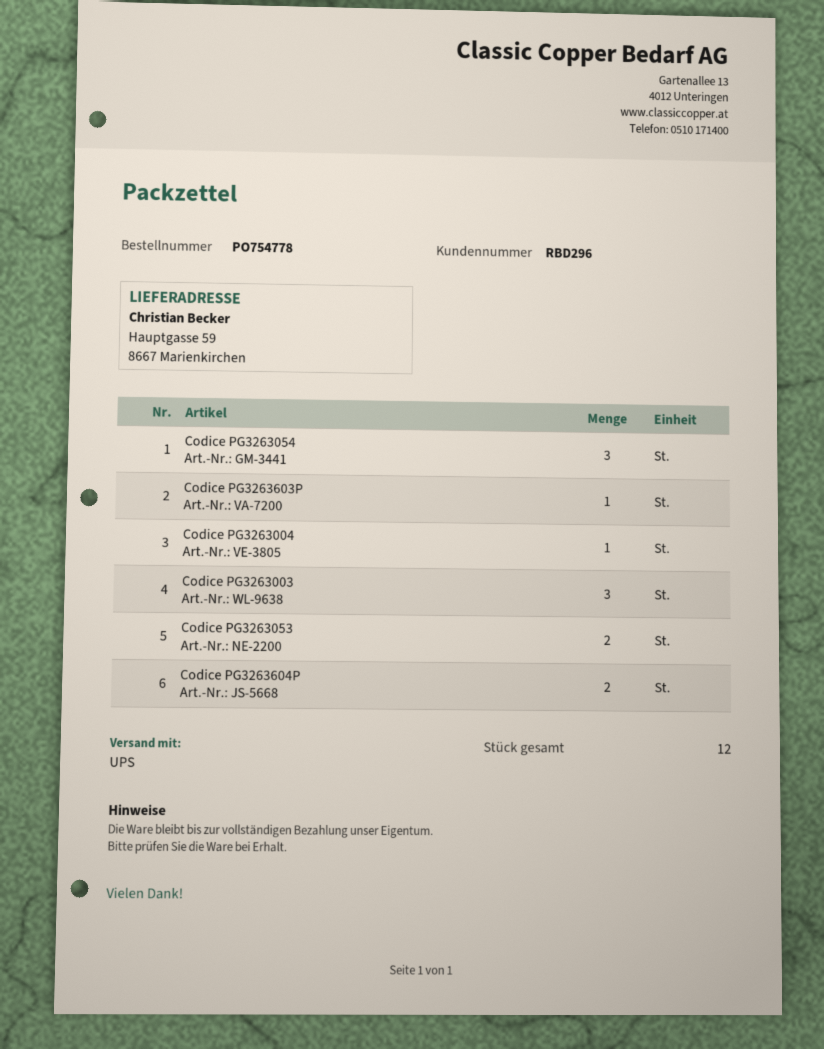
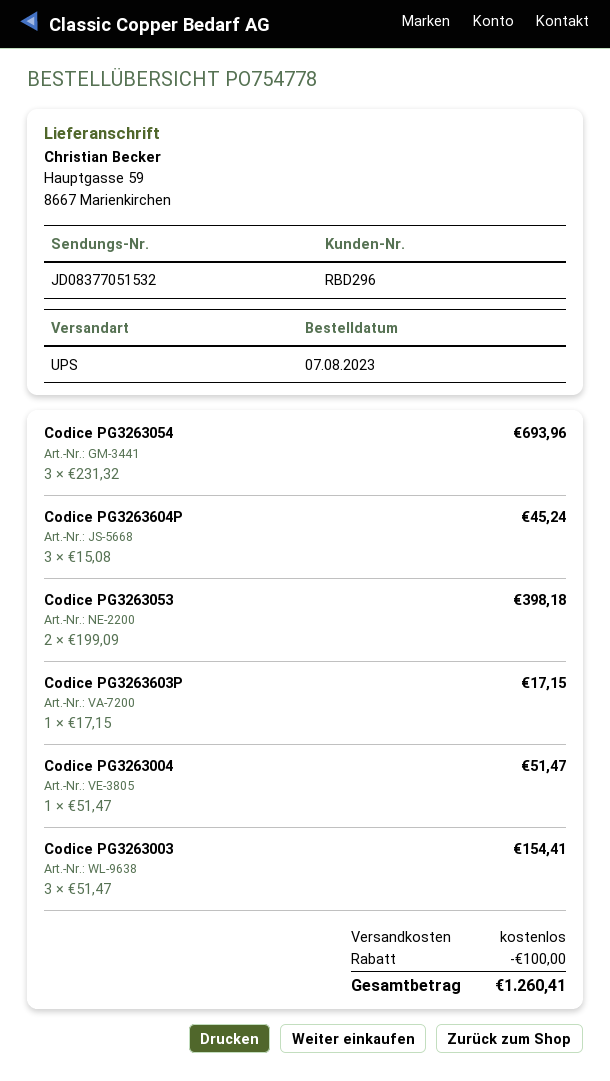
Codice PG3263604P: 2 -> 3

